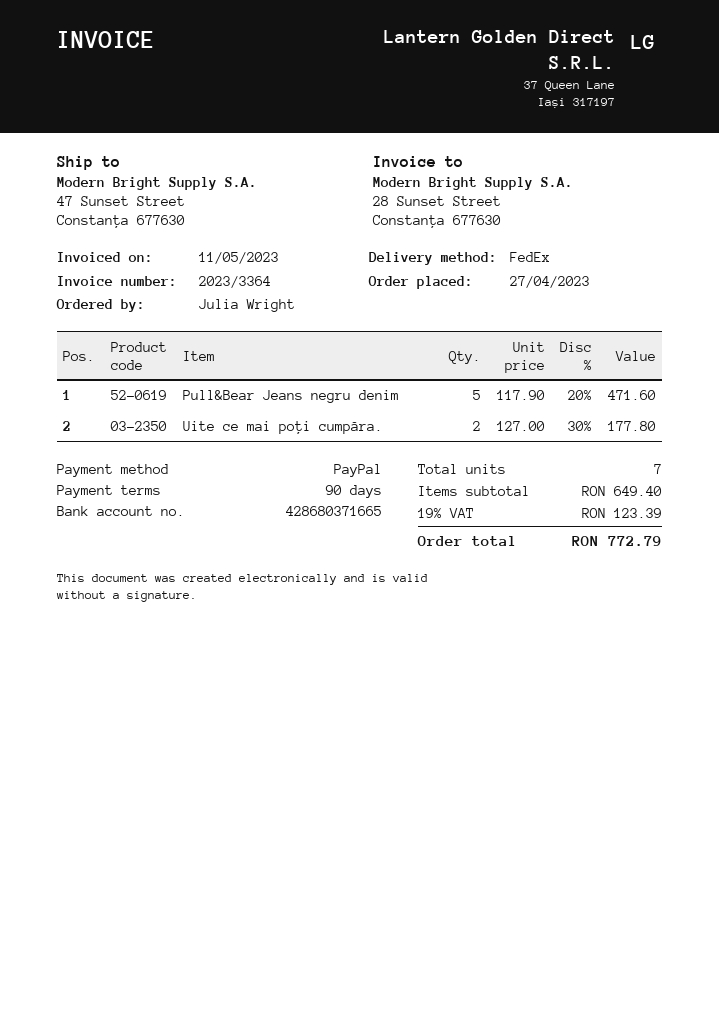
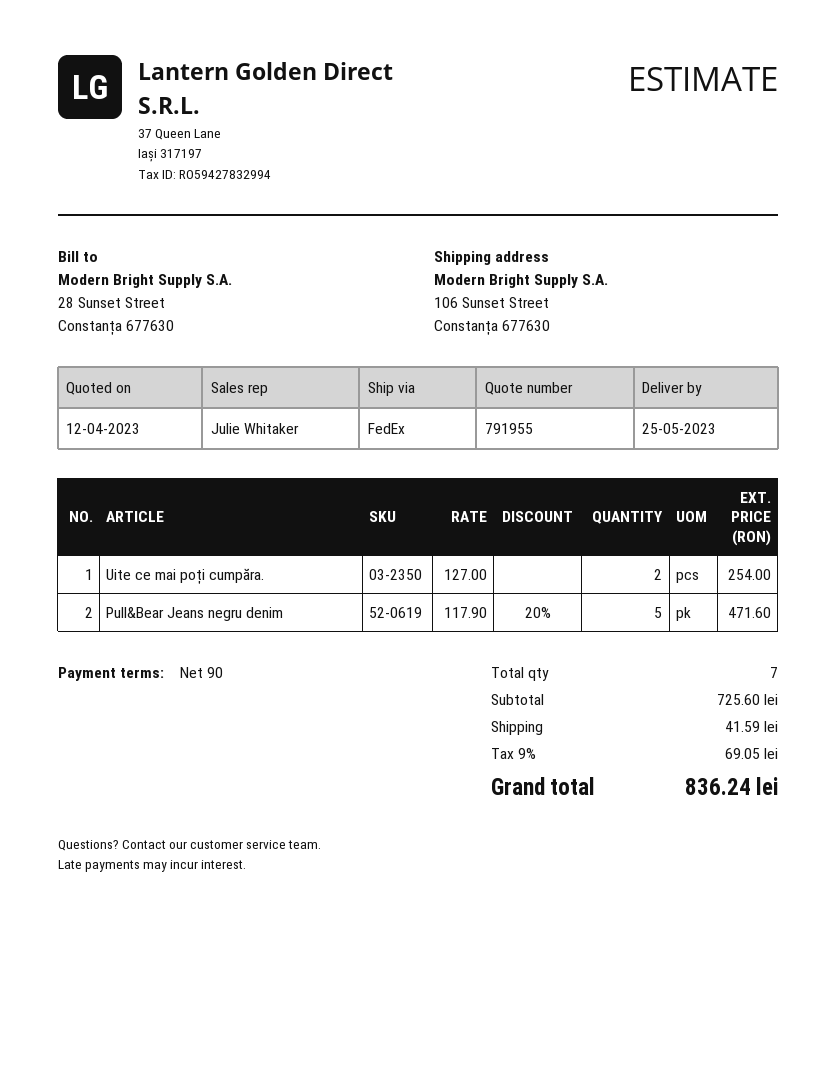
ship to: 47 Sunset Street, Constanța 677630 -> 106 Sunset Street, Constanța 677630
Uite ce mai poți cumpăra.: 2 x 127.00 - 30% = 177.80 -> 2 x 127.00 = 254.00
subtotal: 649.40 -> 725.60
shipping: none -> 41.59
tax: 19% = 123.39 -> 9% = 69.05
total: 772.79 -> 836.24

